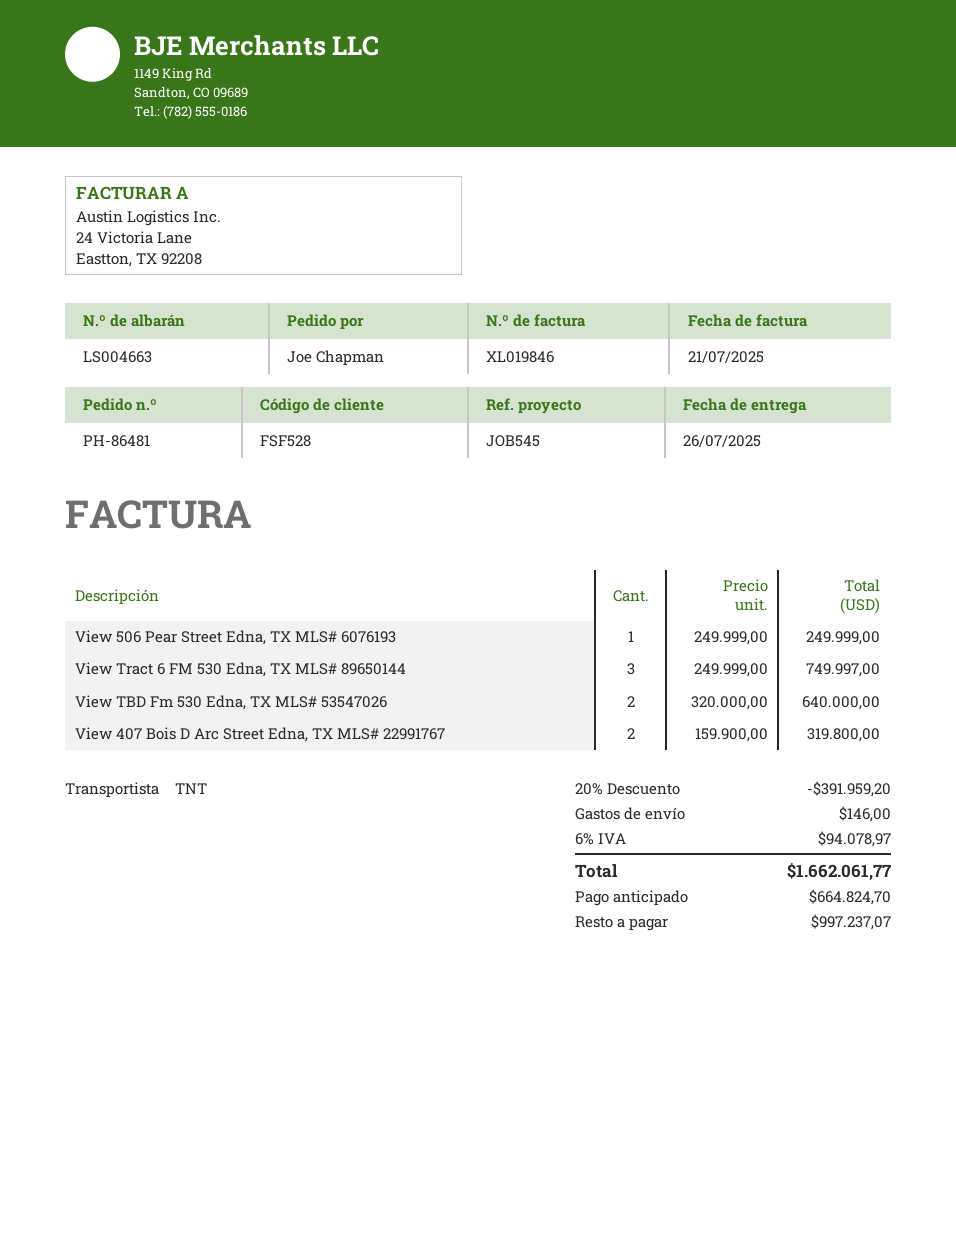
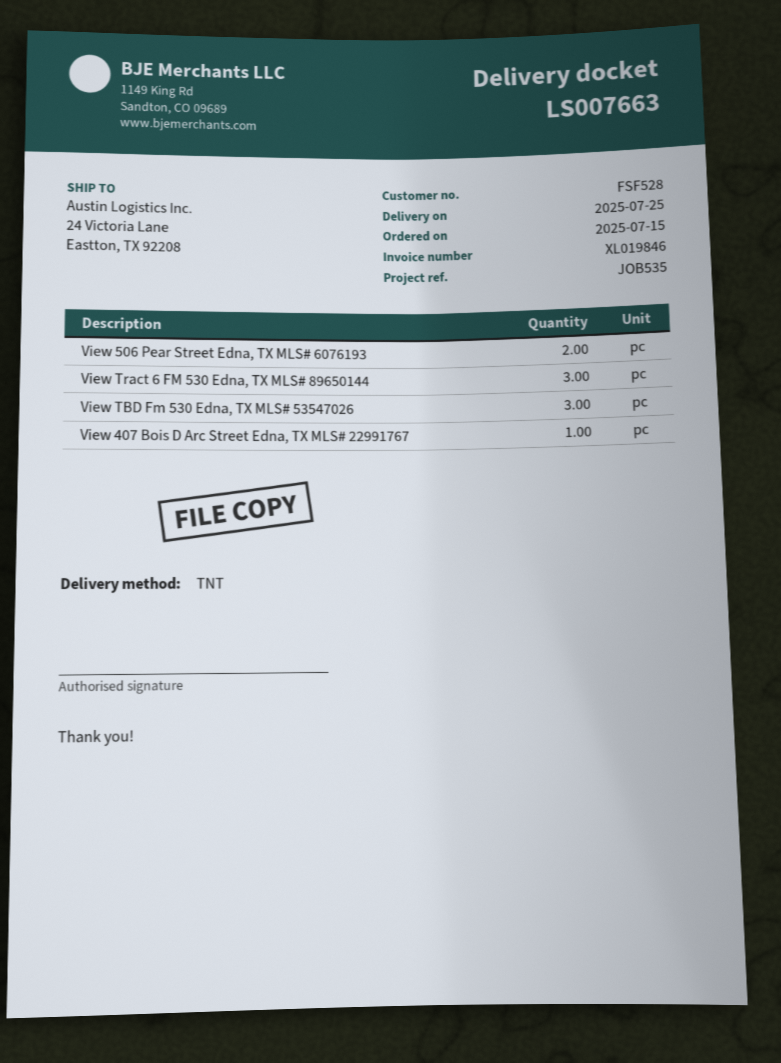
delivery note number: LS004663 -> LS007663
delivery date: 2025-07-26 -> 2025-07-25
reference: JOB545 -> JOB535
View 506 Pear Street Edna, TX MLS# 6076193: 1 -> 2
View TBD Fm 530 Edna, TX MLS# 53547026: 2 -> 3
View 407 Bois D Arc Street Edna, TX MLS# 22991767: 2 -> 1

